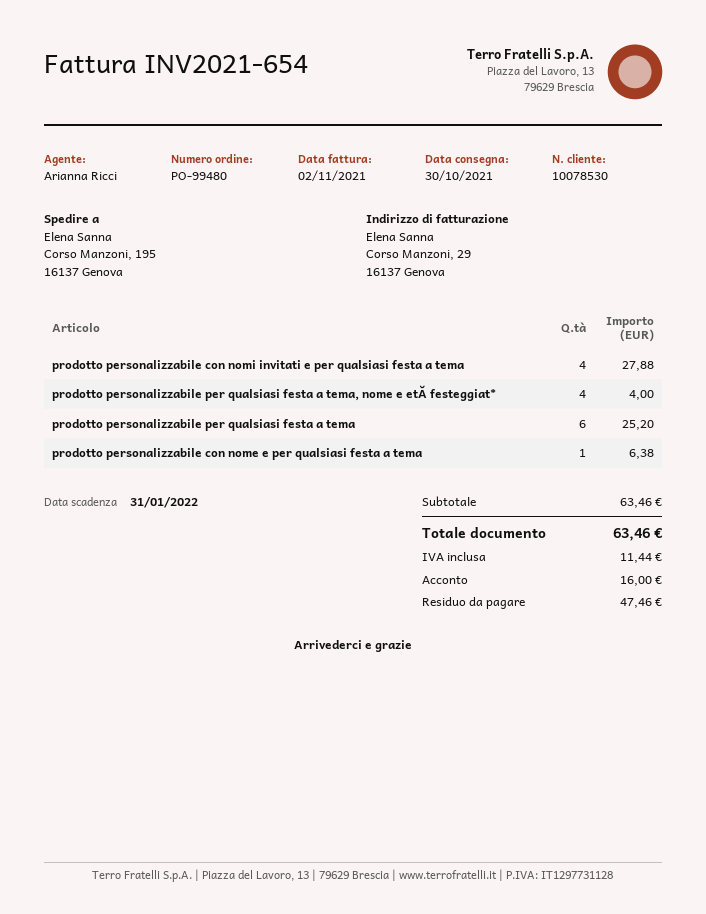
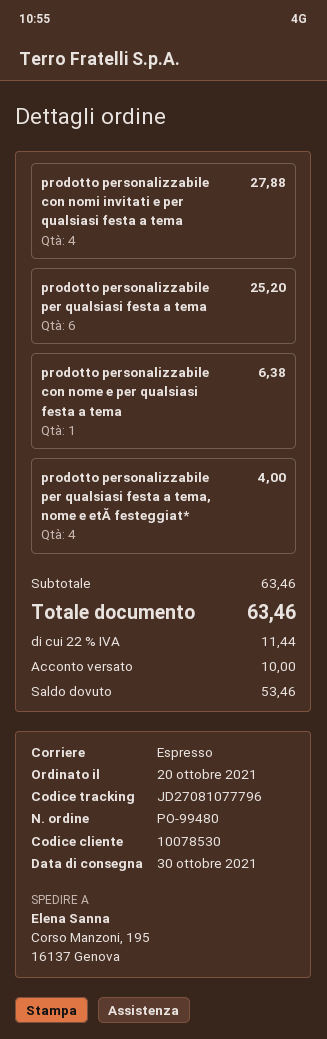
deposit: 16.00 -> 10.00
balance: 47.46 -> 53.46

